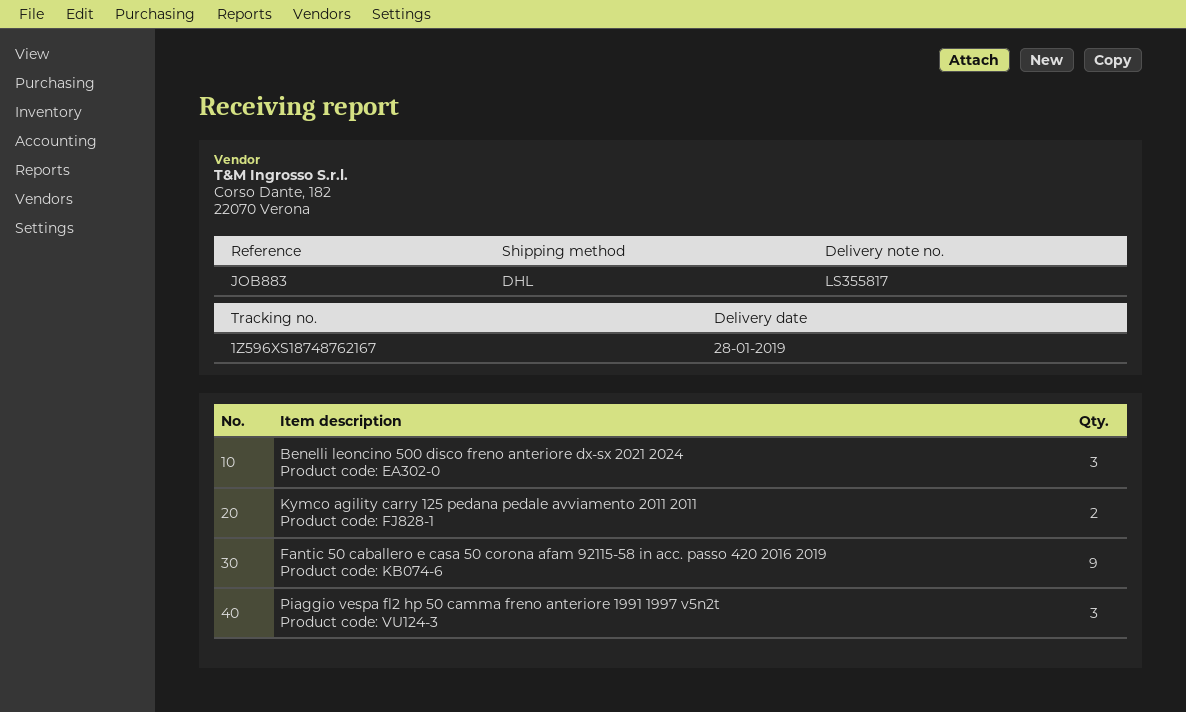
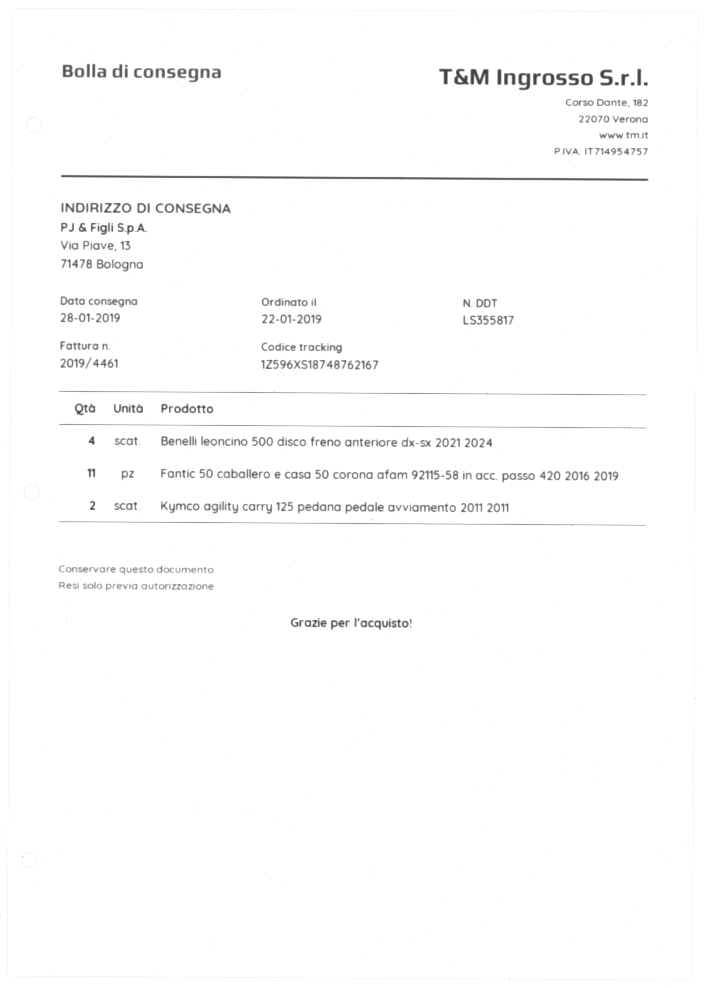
Benelli leoncino 500 disco freno anteriore dx-sx 2021 2024: 3 -> 4
Fantic 50 caballero e casa 50 corona afam 92115-58 in acc. passo 420 2016 2019: 9 -> 11
Piaggio vespa fl2 hp 50 camma freno anteriore 1991 1997 v5n2t: 3 -> none

